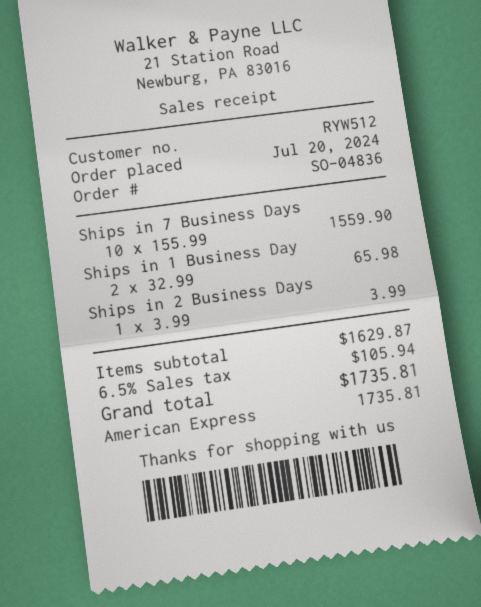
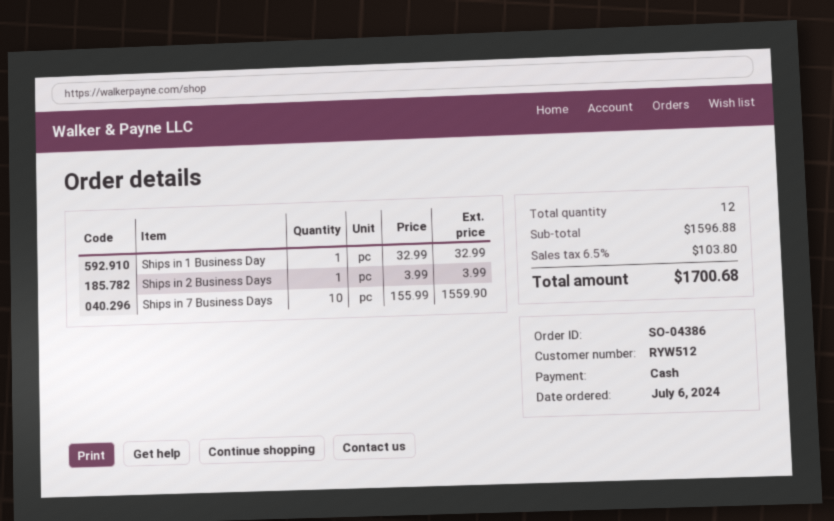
order number: SO-04836 -> SO-04386
order date: 2024-07-20 -> 2024-07-06
payment method: American Express -> cash
Ships in 1 Business Day: 2 x 32.99 = 65.98 -> 1 x 32.99 = 32.99
subtotal: 1629.87 -> 1596.88
tax: 6.5% = 105.94 -> 6.5% = 103.80
total: 1735.81 -> 1700.68

